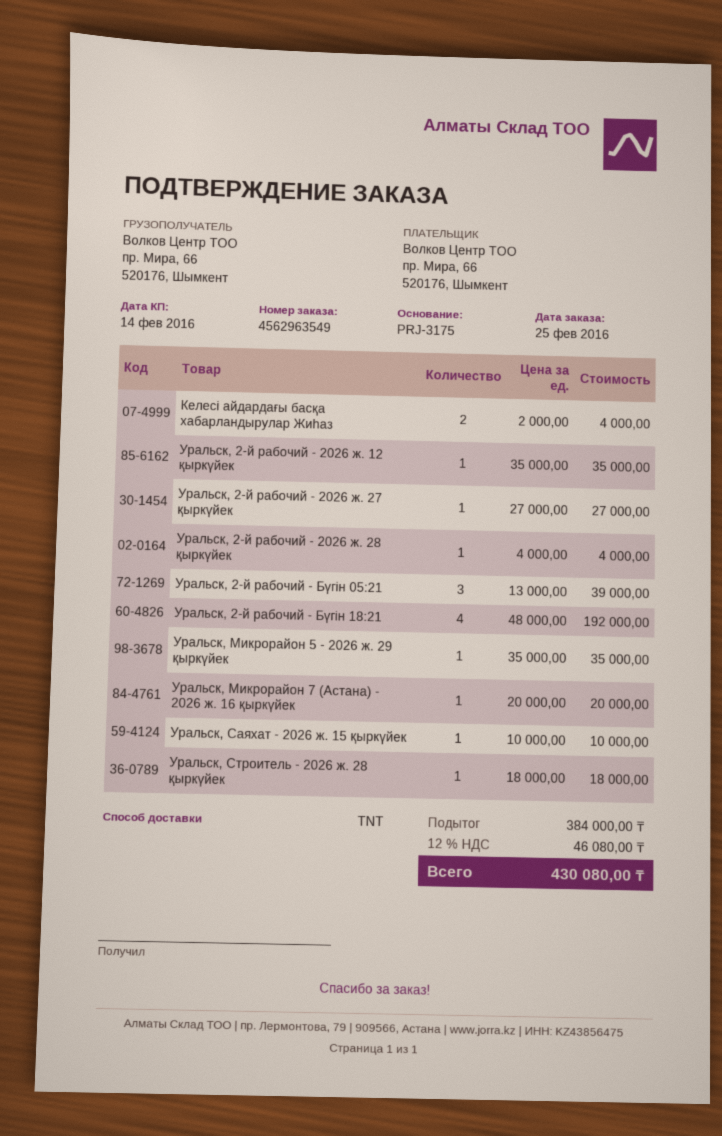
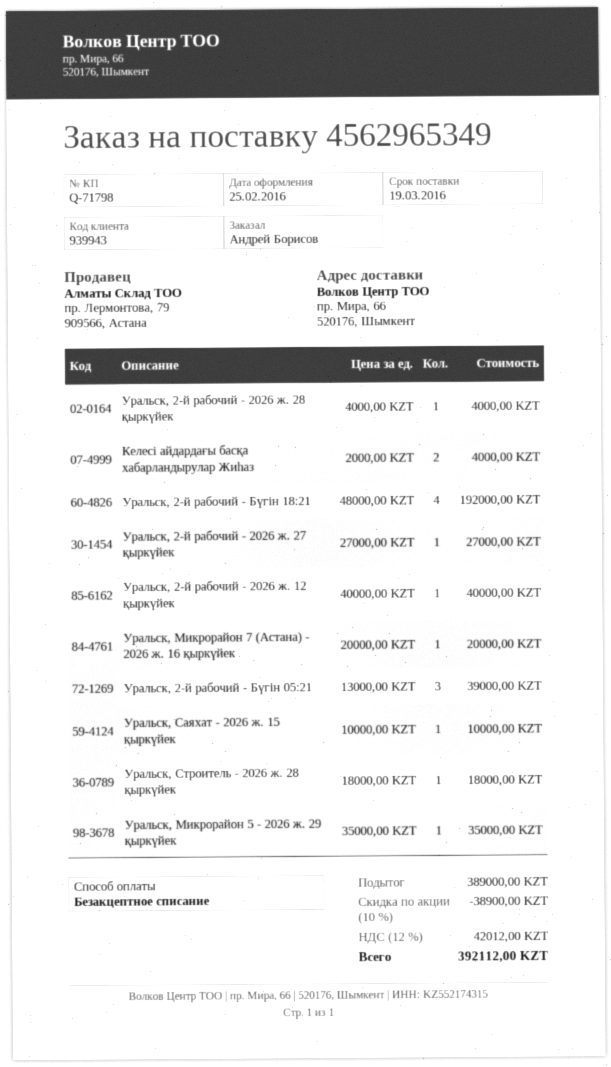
order number: 4562963549 -> 4562965349
Уральск, 2-й рабочий - 2026 ж. 12 қыркүйек: 1 x 35000.00 = 35000.00 -> 1 x 40000.00 = 40000.00
subtotal: 384000.00 -> 389000.00
discount: none -> 10% = 38900.00
tax: 12% = 46080.00 -> 12% = 42012.00
total: 430080.00 -> 392112.00

